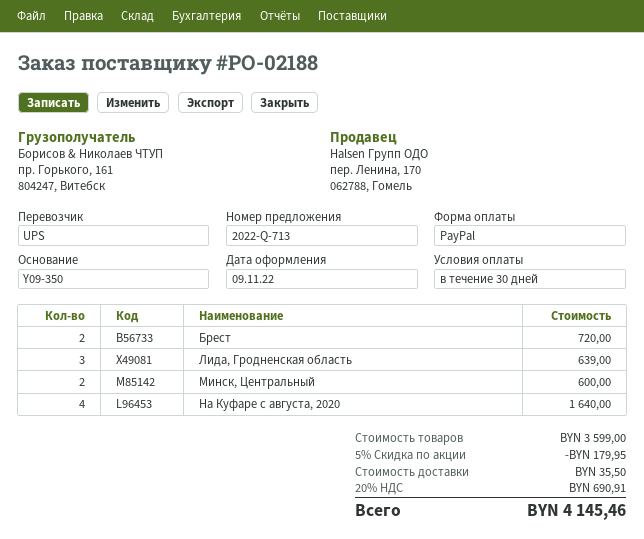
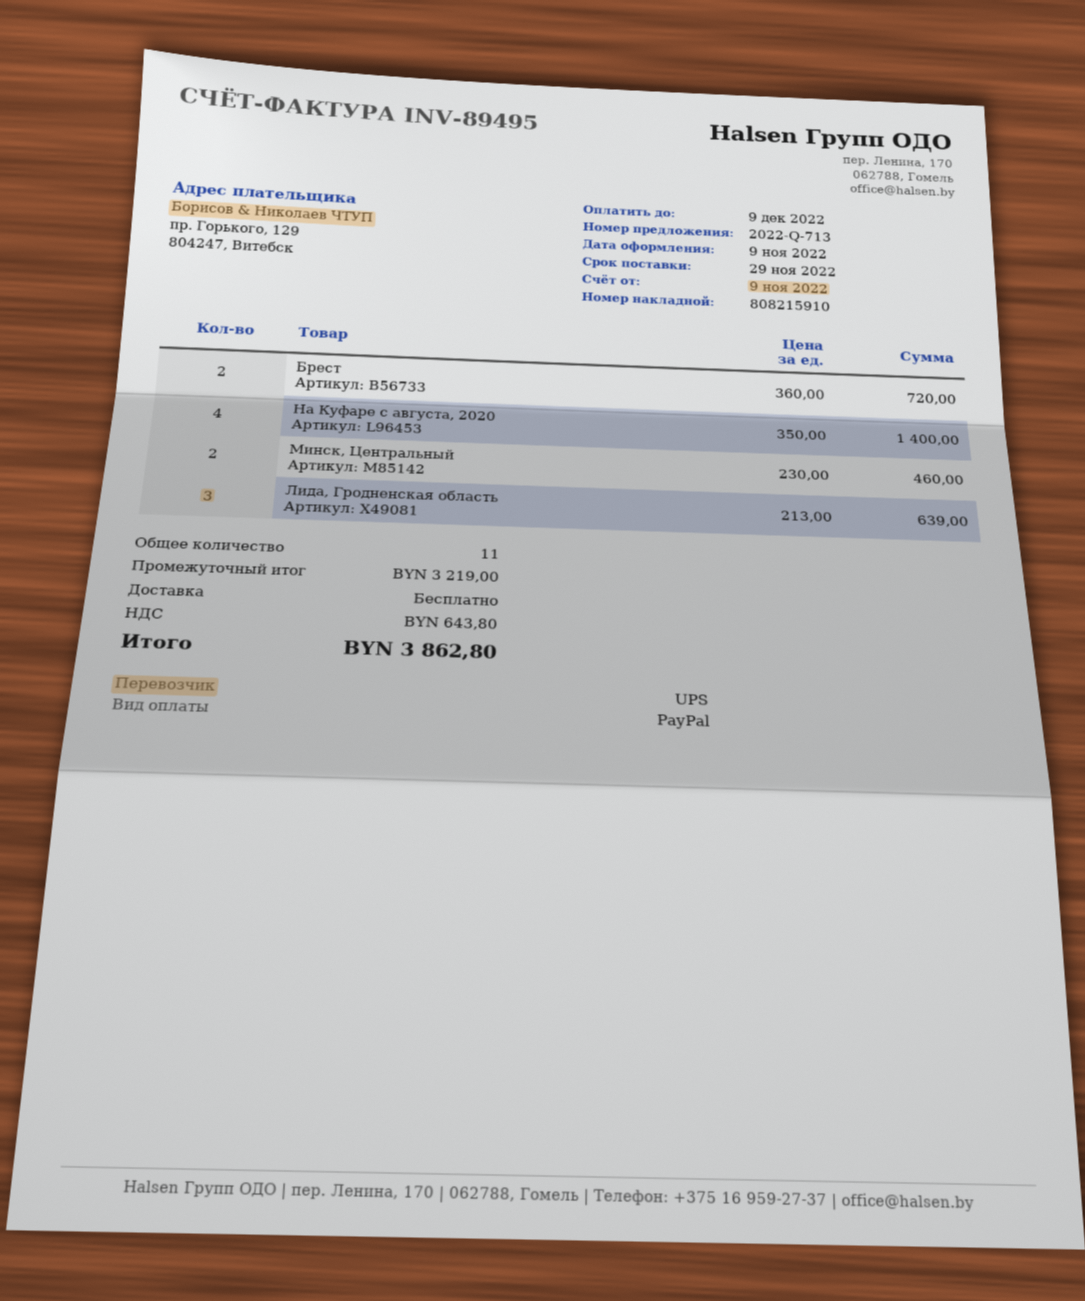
Минск, Центральный: 2 for 600.00 -> 2 for 460.00
На Куфаре с августа, 2020: 4 for 1640.00 -> 4 for 1400.00
subtotal: 3599.00 -> 3219.00
discount: 5% = 179.95 -> none
shipping: 35.50 -> 0.00
tax: 690.91 -> 643.80
total: 4145.46 -> 3862.80

